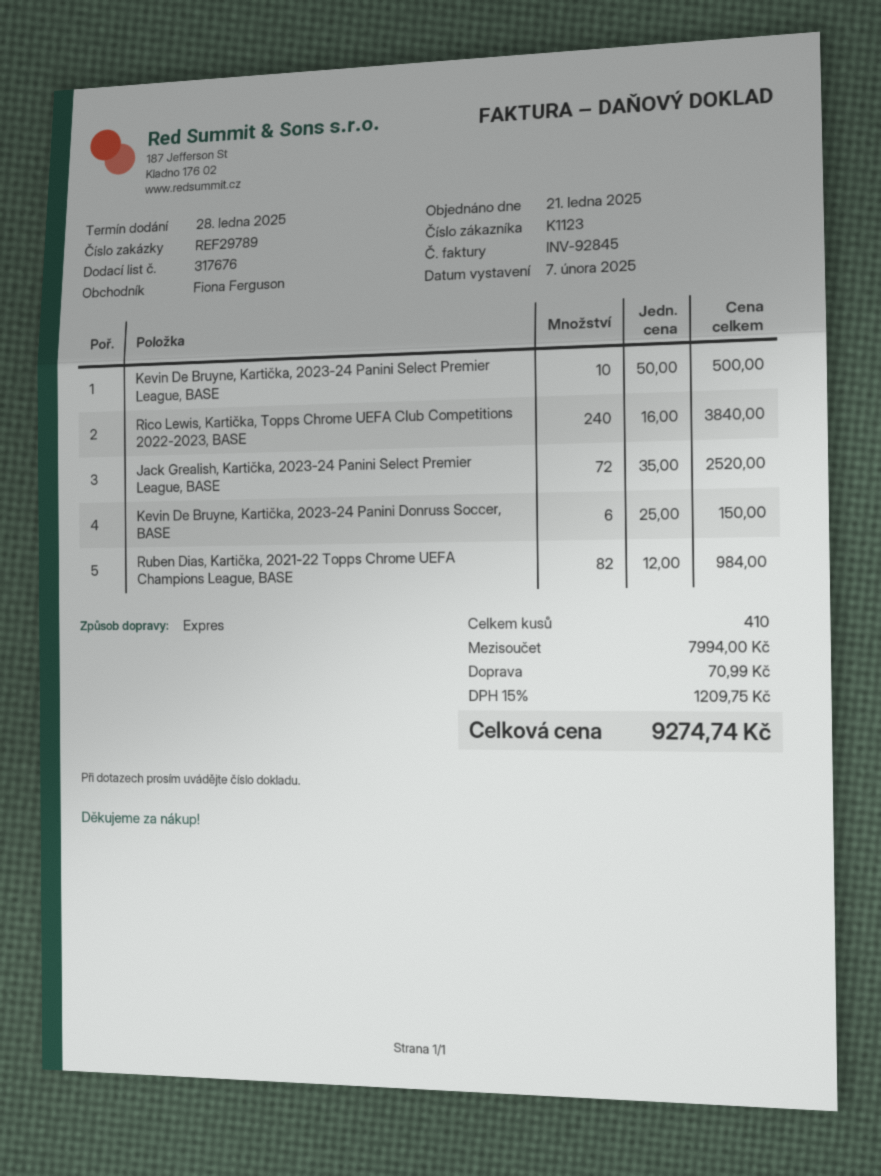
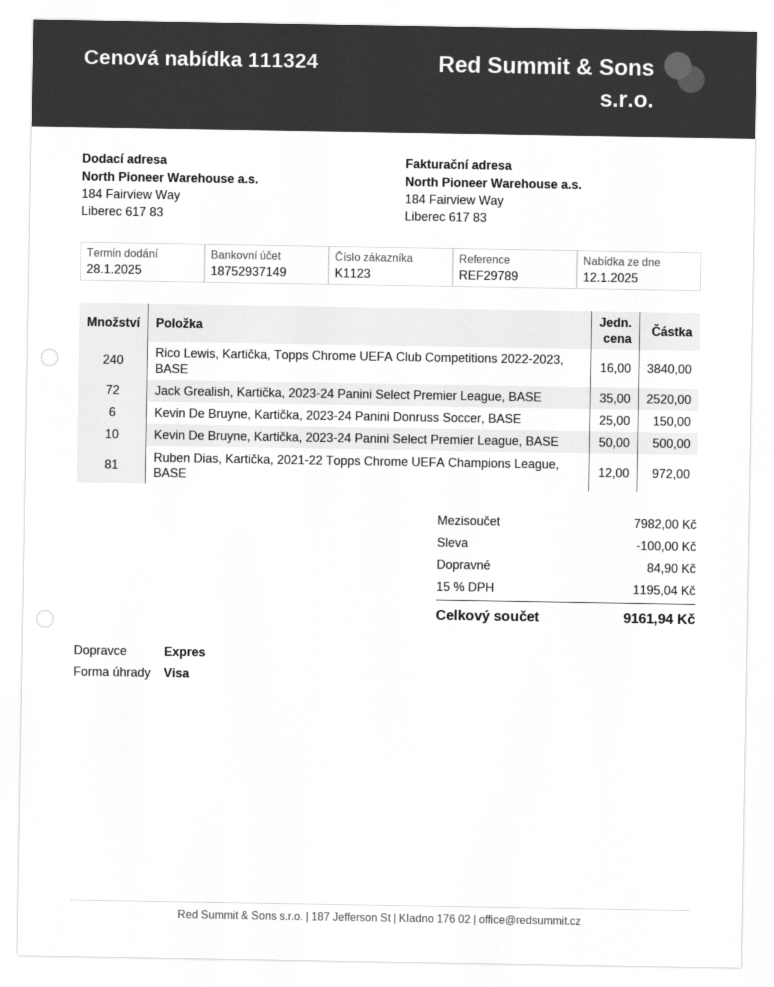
Ruben Dias, Kartička, 2021-22 Topps Chrome UEFA Champions League, BASE: 82 x 12.00 = 984.00 -> 81 x 12.00 = 972.00
subtotal: 7994.00 -> 7982.00
discount: none -> 100.00
shipping: 70.99 -> 84.90
tax: 15% = 1209.75 -> 15% = 1195.04
total: 9274.74 -> 9161.94

